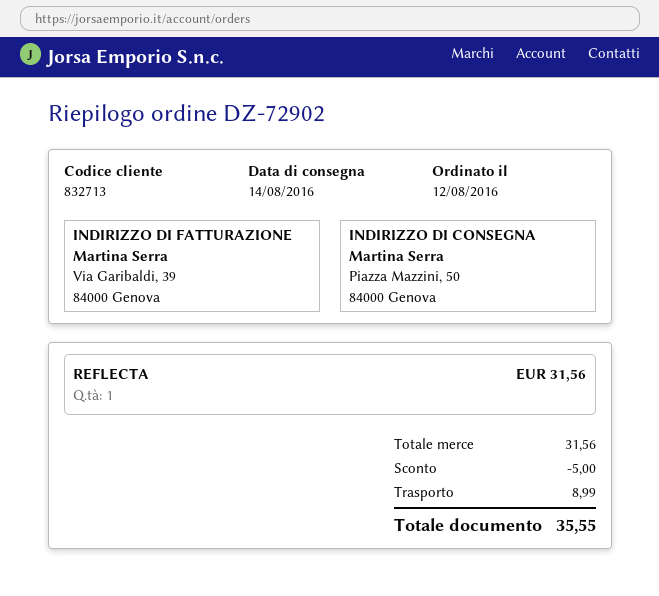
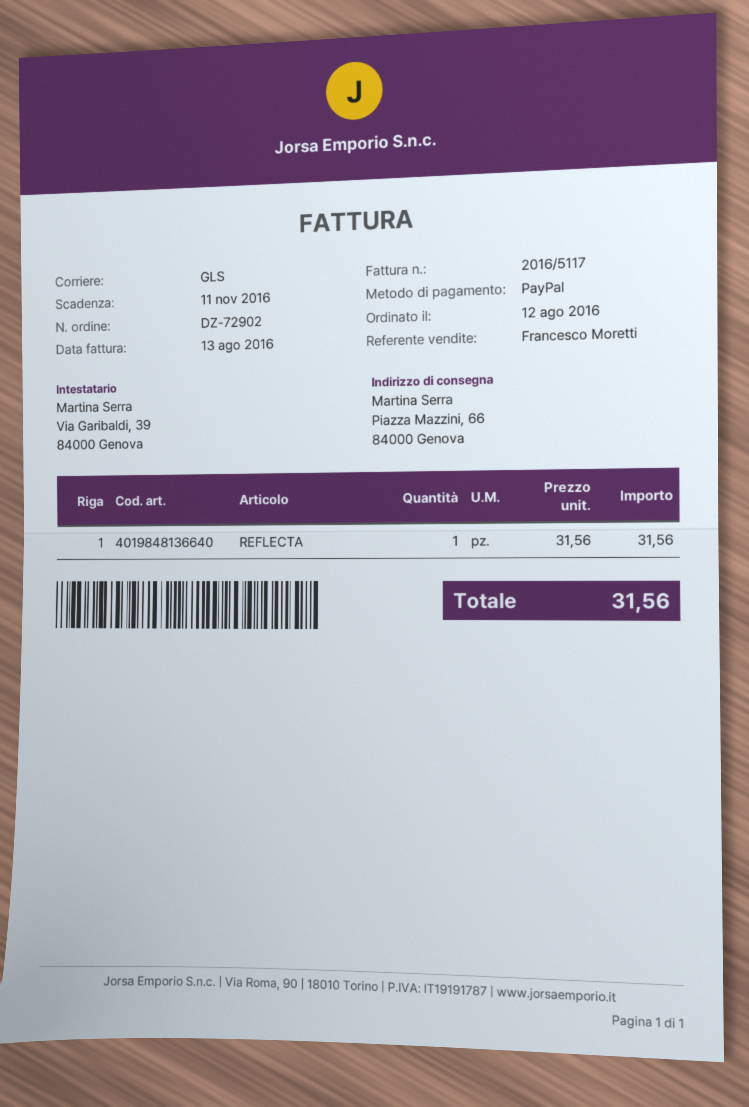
ship to: Piazza Mazzini, 50, 84000 Genova -> Piazza Mazzini, 66, 84000 Genova
discount: 5.00 -> none
shipping: 8.99 -> none
total: 35.55 -> 31.56

